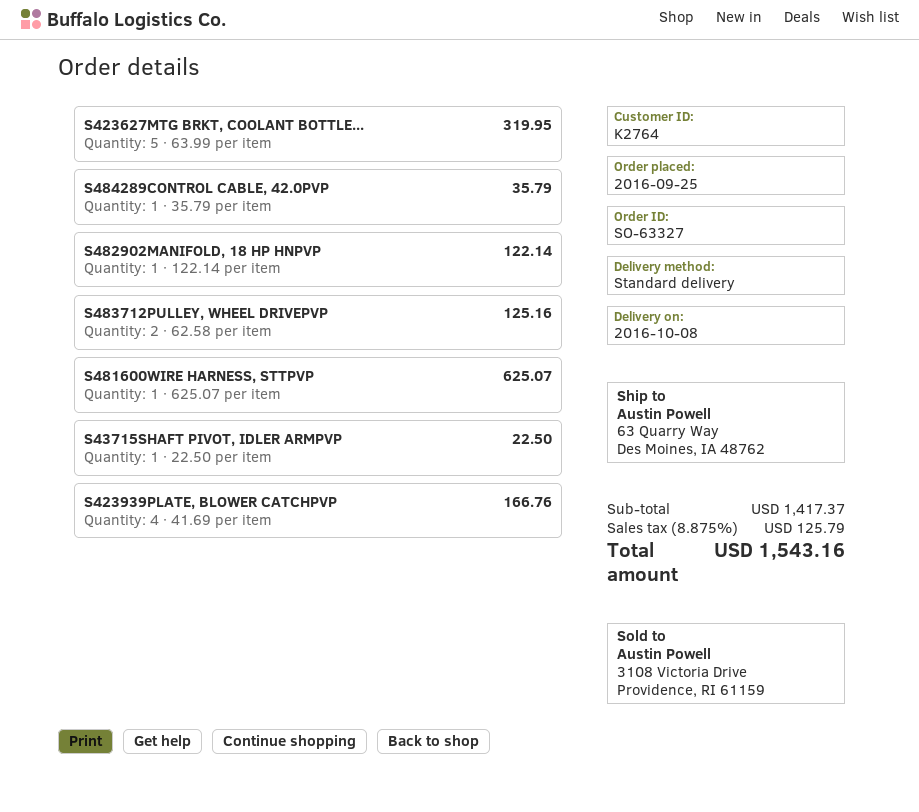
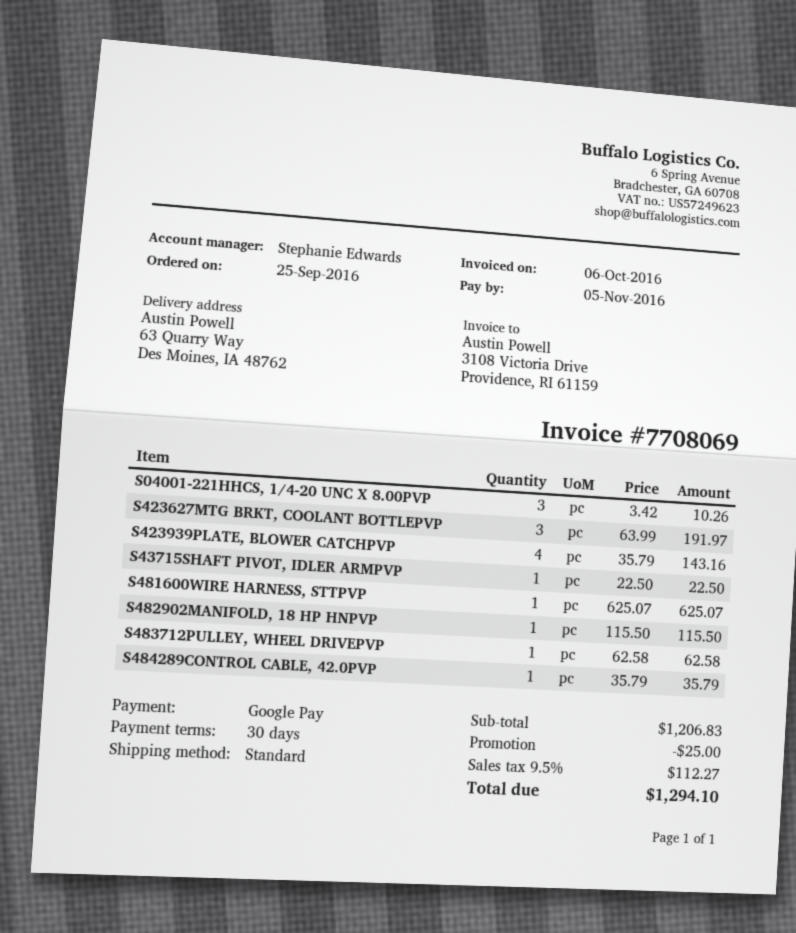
S423627MTG BRKT, COOLANT BOTTLE...: 5 x 63.99 = 319.95 -> 3 x 63.99 = 191.97
S482902MANIFOLD, 18 HP HNPVP: 1 x 122.14 = 122.14 -> 1 x 115.50 = 115.50
S483712PULLEY, WHEEL DRIVEPVP: 2 x 62.58 = 125.16 -> 1 x 62.58 = 62.58
S423939PLATE, BLOWER CATCHPVP: 4 x 41.69 = 166.76 -> 4 x 35.79 = 143.16
S04001-221HHCS, 1/4-20 UNC X 8.00PVP: none -> 3 x 3.42 = 10.26
subtotal: 1417.37 -> 1206.83
discount: none -> 25.00
tax: 8.875% = 125.79 -> 9.5% = 112.27
total: 1543.16 -> 1294.10

